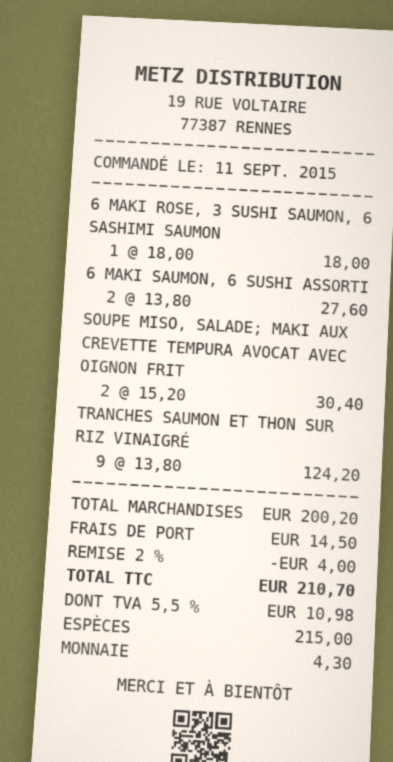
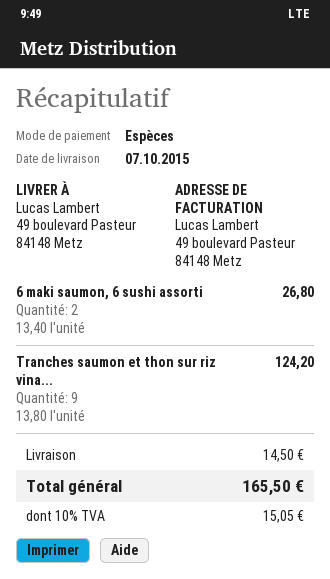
6 MAKI ROSE, 3 SUSHI SAUMON, 6 SASHIMI SAUMON: 1 x 18.00 = 18.00 -> none
6 MAKI SAUMON, 6 SUSHI ASSORTI: 2 x 13.80 = 27.60 -> 2 x 13.40 = 26.80
SOUPE MISO, SALADE; MAKI AUX CREVETTE TEMPURA AVOCAT AVEC OIGNON FRIT: 2 x 15.20 = 30.40 -> none
discount: 2% = 4.00 -> none
tax: 5.5% = 10.98 -> 10% = 15.05
total: 210.70 -> 165.50

